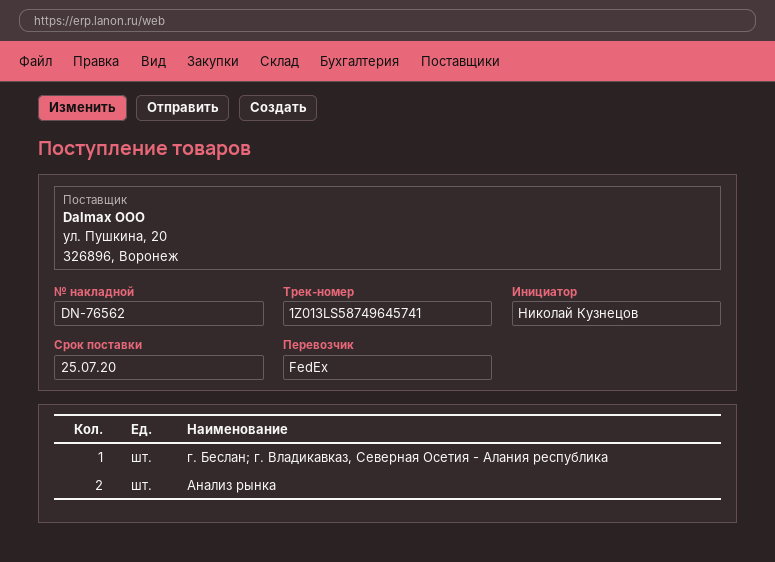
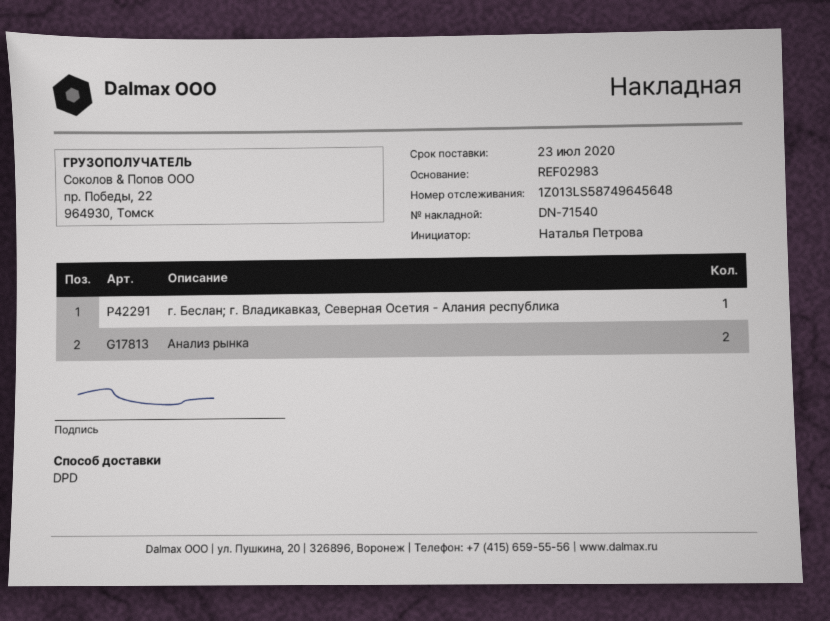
delivery note number: DN-76562 -> DN-71540
delivery date: 2020-07-25 -> 2020-07-23
ordered by: Николай Кузнецов -> Наталья Петрова
shipping method: FedEx -> DPD
tracking number: 1Z013LS58749645741 -> 1Z013LS58749645648

